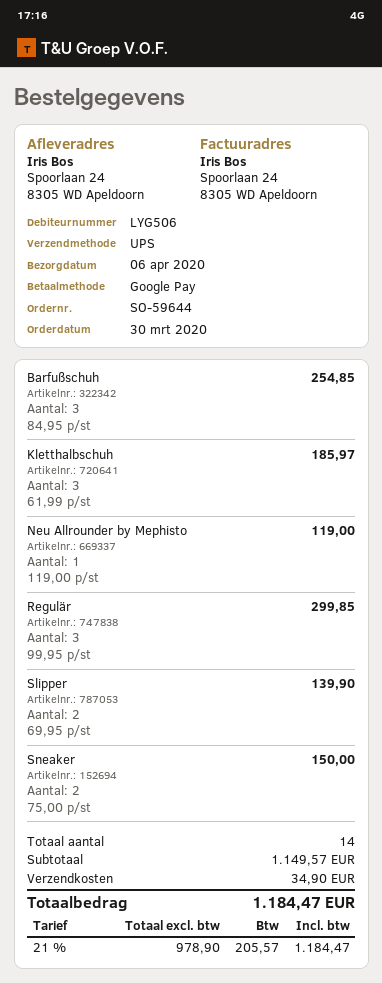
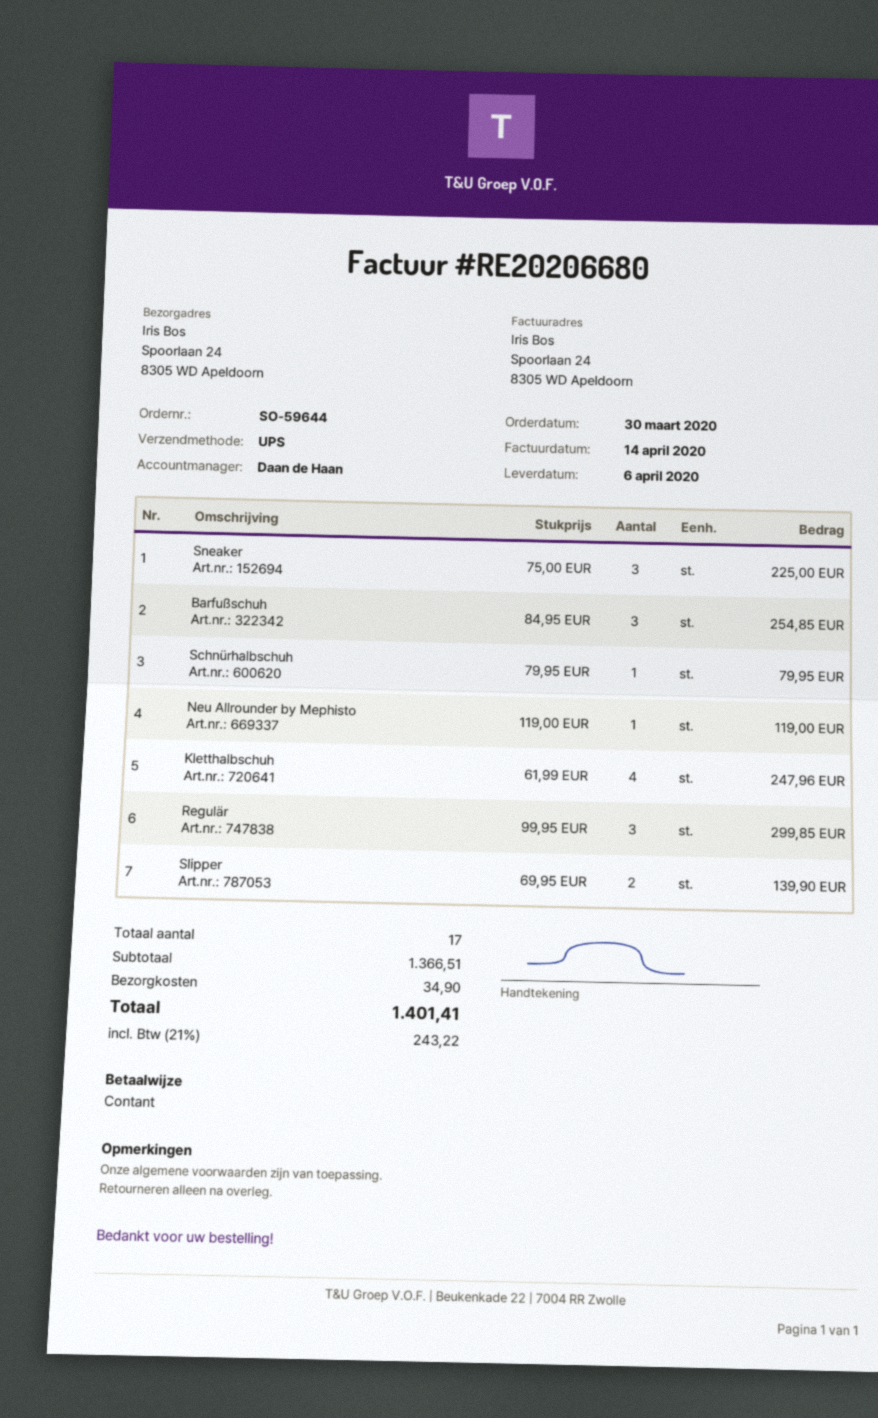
payment method: Google Pay -> cash
Kletthalbschuh: 3 x 61.99 = 185.97 -> 4 x 61.99 = 247.96
Sneaker: 2 x 75.00 = 150.00 -> 3 x 75.00 = 225.00
Schnürhalbschuh: none -> 1 x 79.95 = 79.95
total quantity: 14 -> 17
subtotal: 1149.57 -> 1366.51
tax: 21% = 205.57 -> 21% = 243.22
total: 1184.47 -> 1401.41

